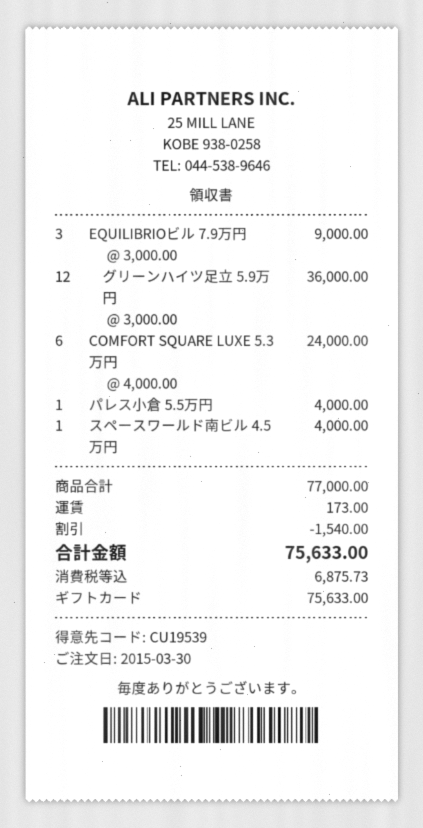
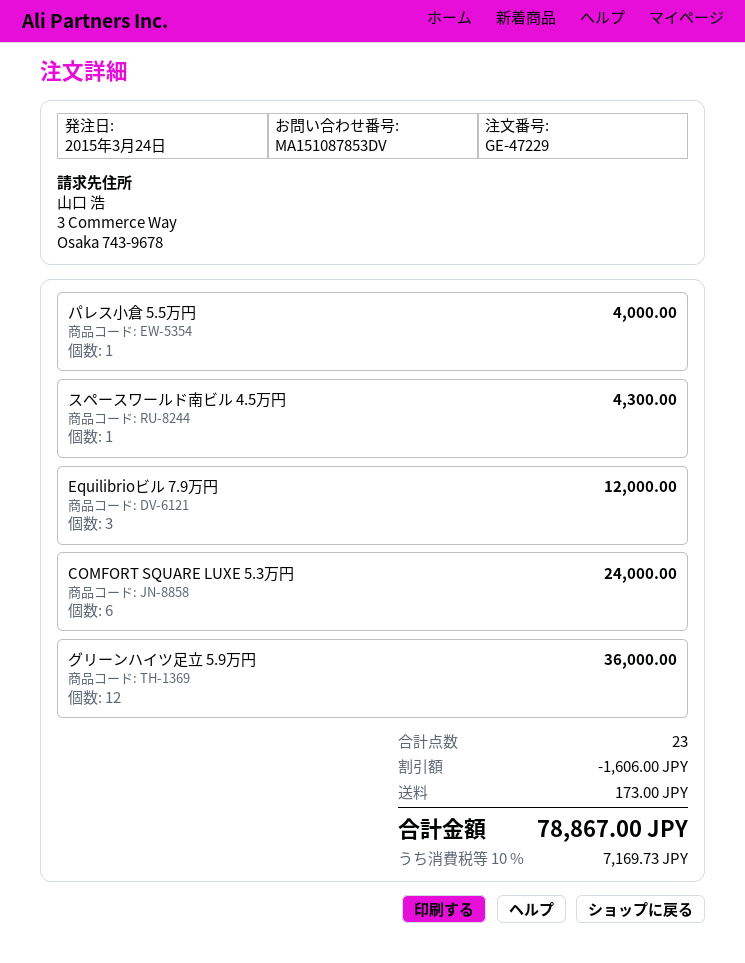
order date: 2015-03-30 -> 2015-03-24
EQUILIBRIOビル 7.9万円: 3 for 9000.00 -> 3 for 12000.00
スペースワールド南ビル 4.5万円: 1 for 4000.00 -> 1 for 4300.00
discount: 1540.00 -> 1606.00
tax: 6875.73 -> 7169.73
total: 75633.00 -> 78867.00

